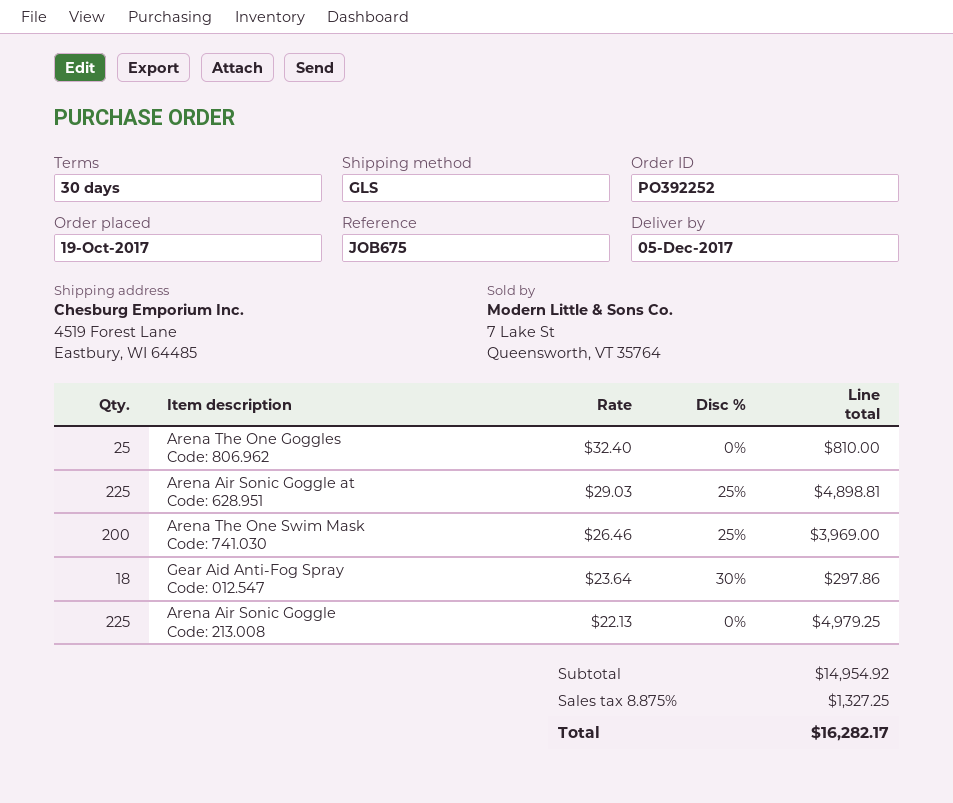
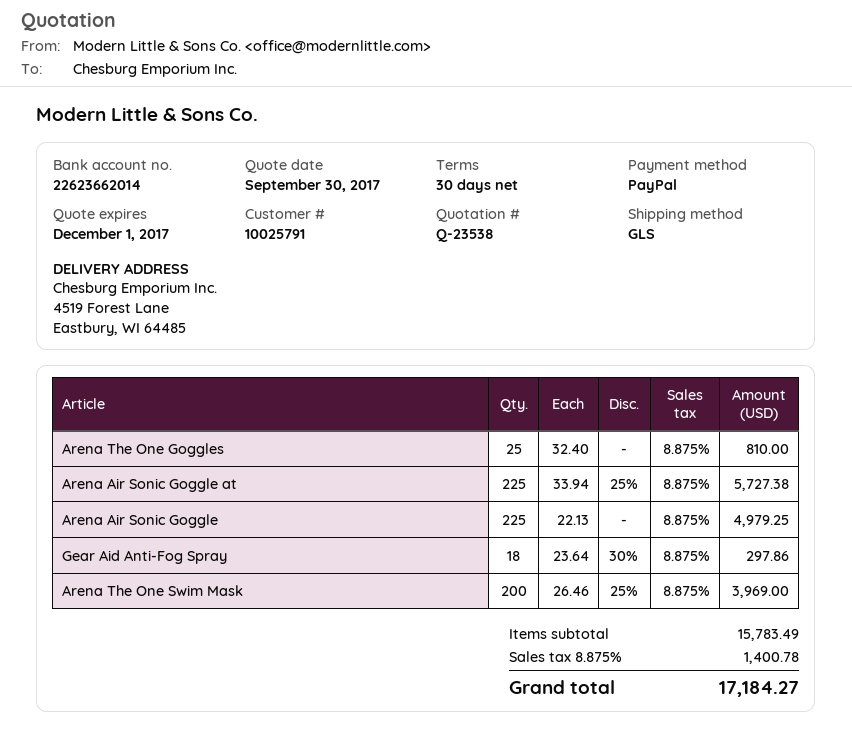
Arena Air Sonic Goggle at: 225 x 29.03 - 25% = 4898.81 -> 225 x 33.94 - 25% = 5727.38
subtotal: 14954.92 -> 15783.49
tax: 8.875% = 1327.25 -> 8.875% = 1400.78
total: 16282.17 -> 17184.27

